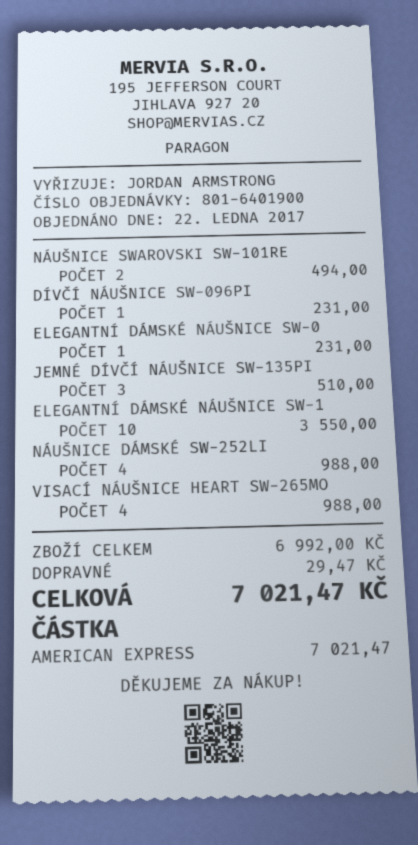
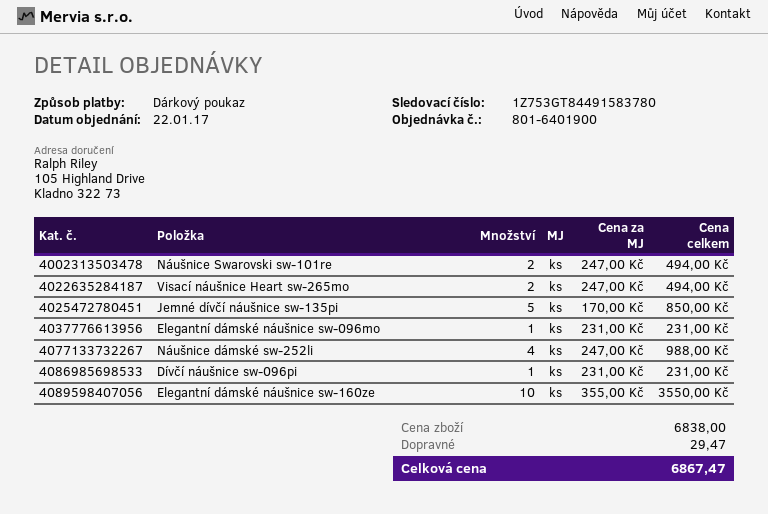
payment method: American Express -> gift card
JEMNÉ DÍVČÍ NÁUŠNICE SW-135PI: 3 for 510.00 -> 5 for 850.00
VISACÍ NÁUŠNICE HEART SW-265MO: 4 for 988.00 -> 2 for 494.00
subtotal: 6992.00 -> 6838.00
total: 7021.47 -> 6867.47

